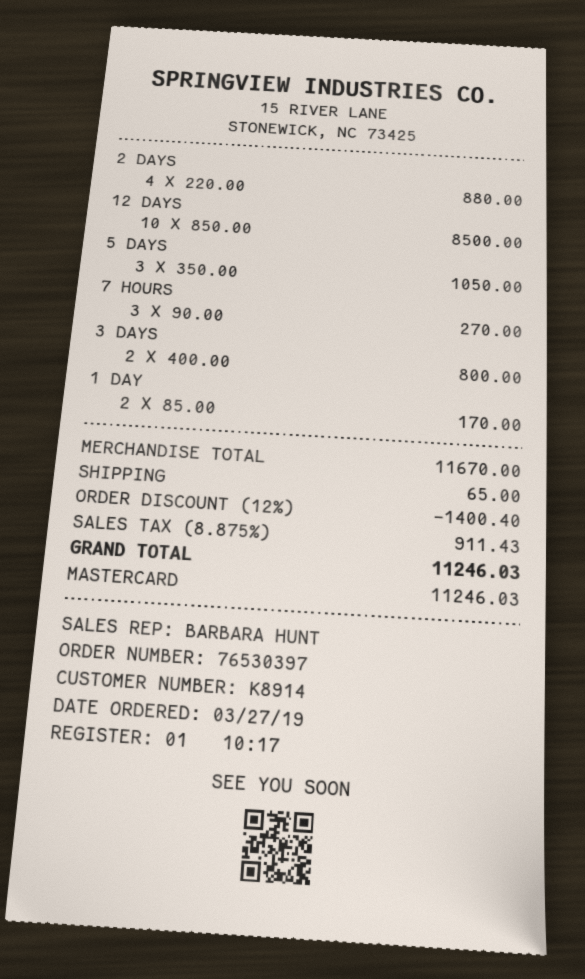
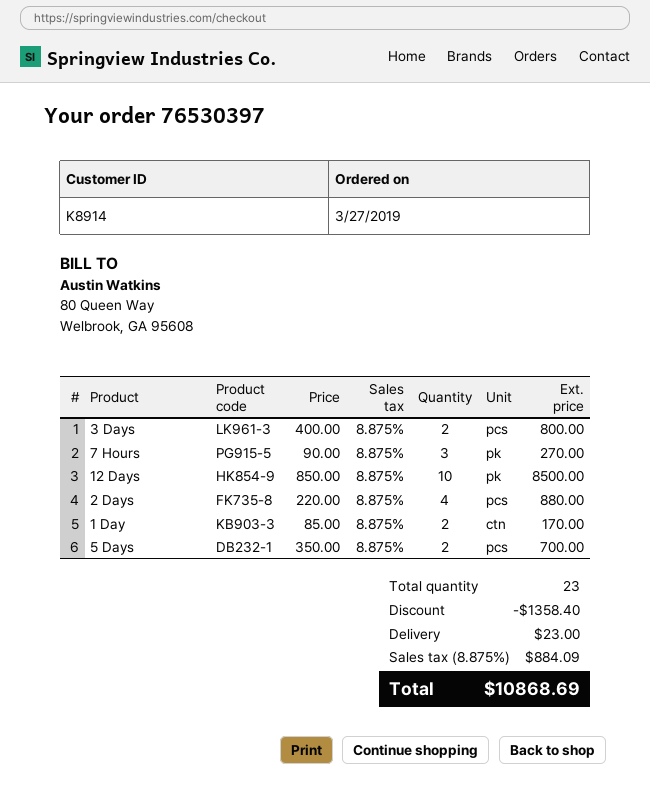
5 DAYS: 3 x 350.00 = 1050.00 -> 2 x 350.00 = 700.00
discount: 1400.40 -> 1358.40
shipping: 65.00 -> 23.00
tax: 8.875% = 911.43 -> 8.875% = 884.09
total: 11246.03 -> 10868.69

